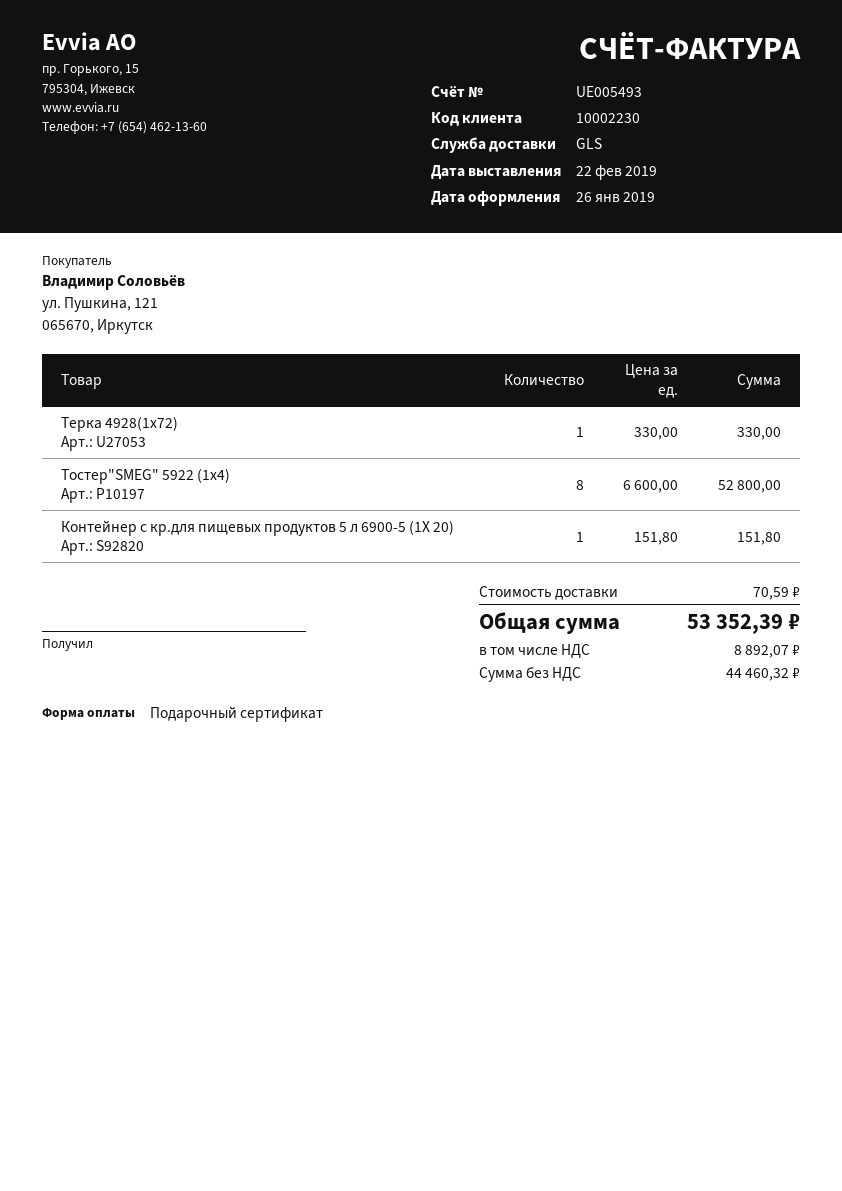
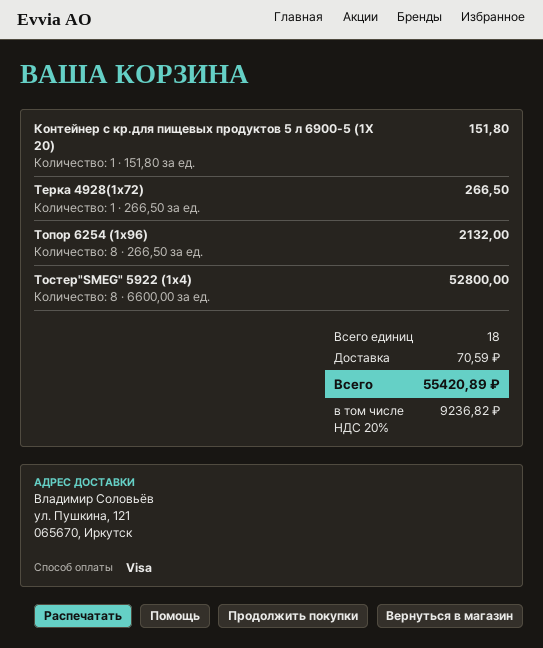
payment method: gift card -> Visa
Терка 4928(1х72): 1 x 330.00 = 330.00 -> 1 x 266.50 = 266.50
Топор 6254 (1х96): none -> 8 x 266.50 = 2132.00
tax: 8892.07 -> 9236.82
total: 53352.39 -> 55420.89

